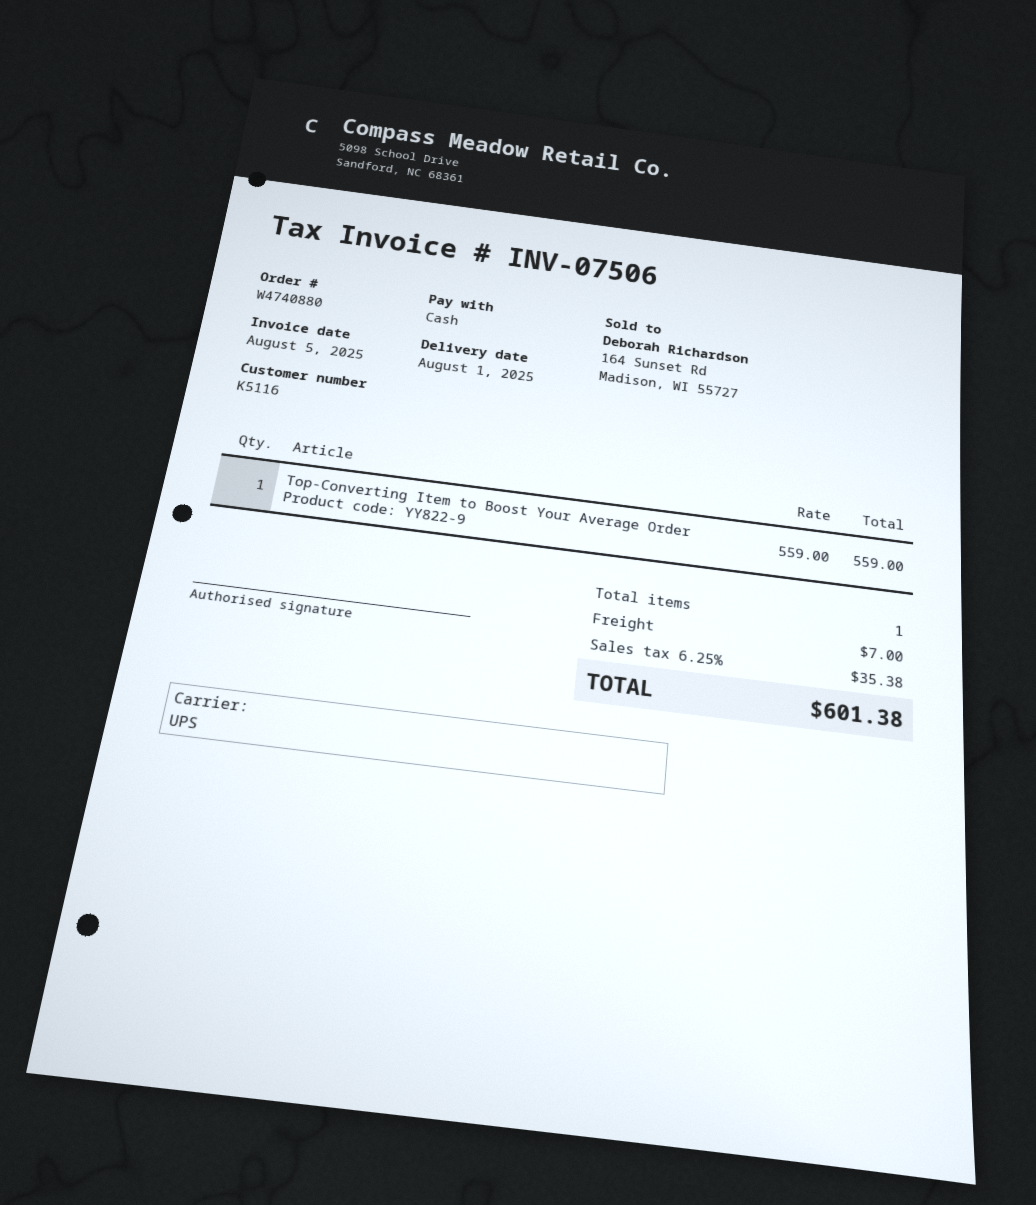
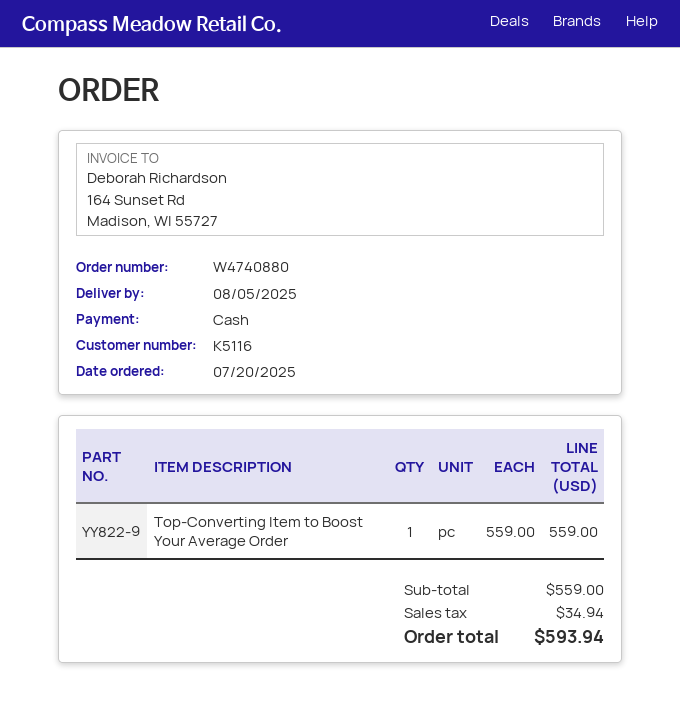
delivery date: 2025-08-01 -> 2025-08-05
shipping: 7.00 -> none
tax: 35.38 -> 34.94
total: 601.38 -> 593.94

